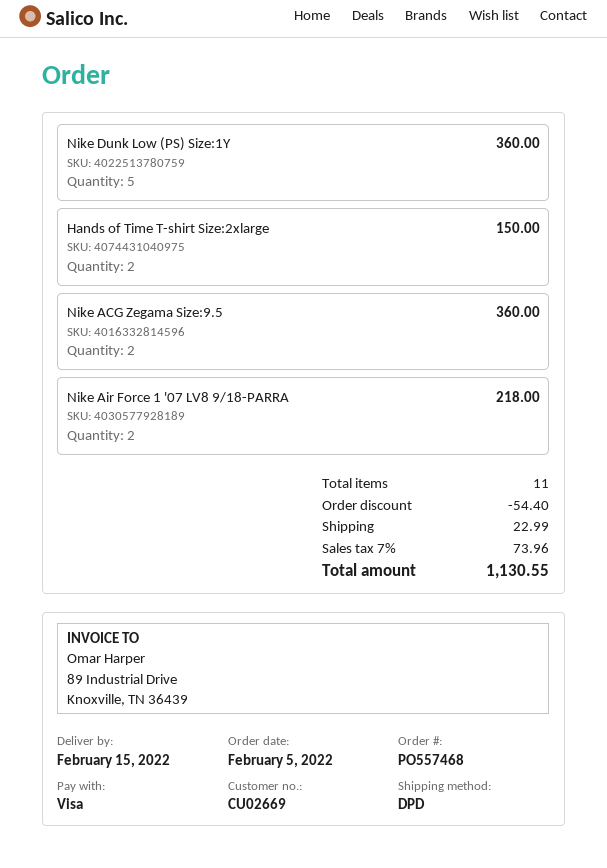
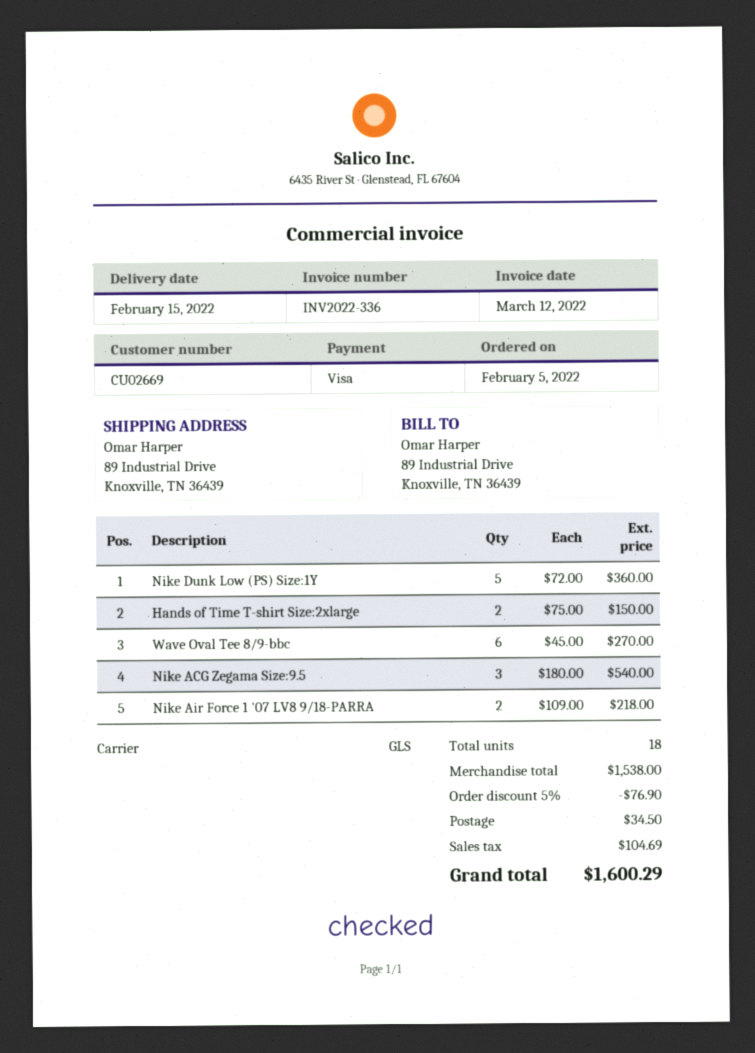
shipping method: DPD -> GLS
Nike ACG Zegama Size:9.5: 2 for 360.00 -> 3 for 540.00
Wave Oval Tee 8/9-bbc: none -> 6 for 270.00
total quantity: 11 -> 18
discount: 54.40 -> 76.90
shipping: 22.99 -> 34.50
tax: 73.96 -> 104.69
total: 1130.55 -> 1600.29

